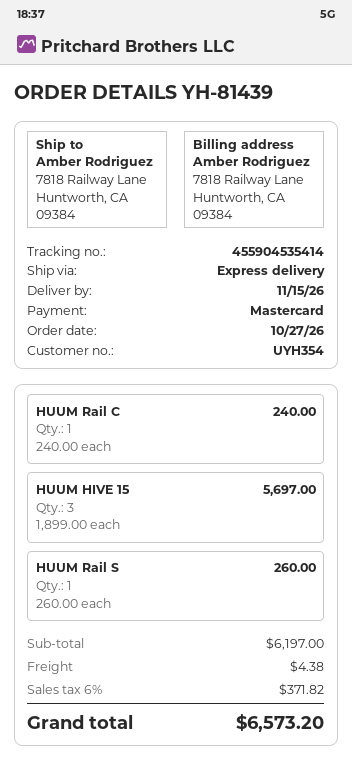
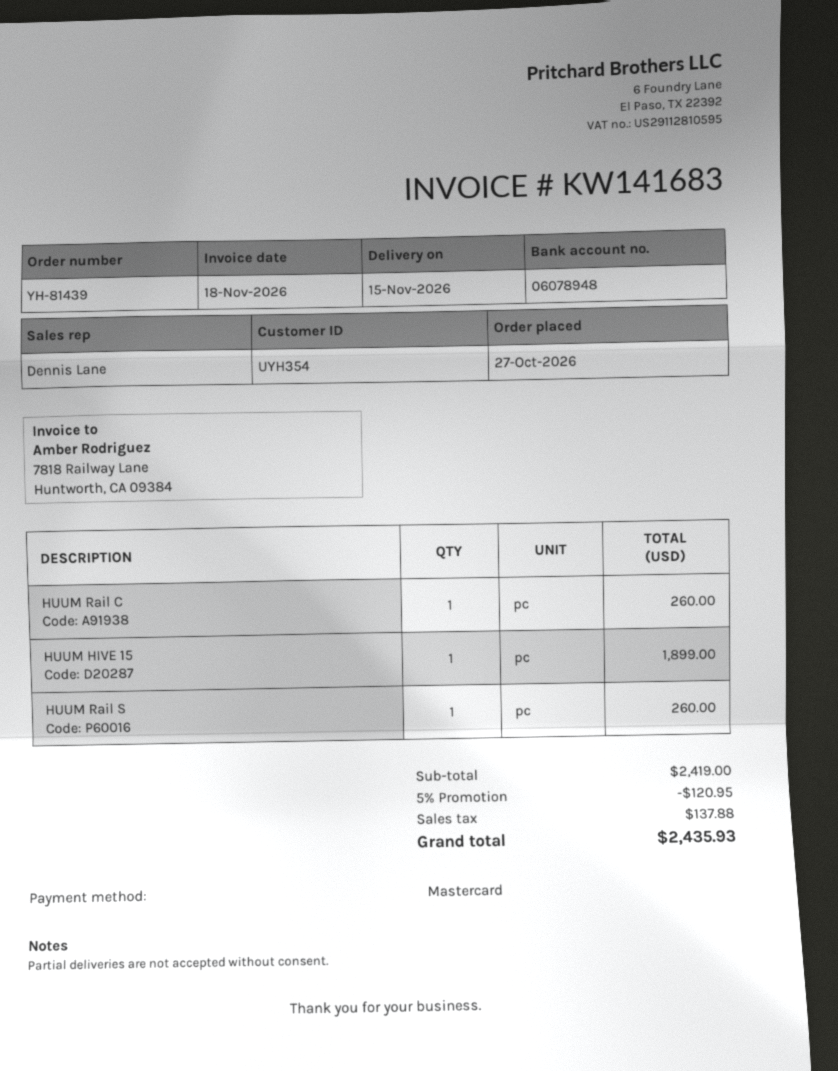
HUUM Rail C: 1 for 240.00 -> 1 for 260.00
HUUM HIVE 15: 3 for 5697.00 -> 1 for 1899.00
subtotal: 6197.00 -> 2419.00
discount: none -> 5% = 120.95
shipping: 4.38 -> none
tax: 371.82 -> 137.88
total: 6573.20 -> 2435.93

